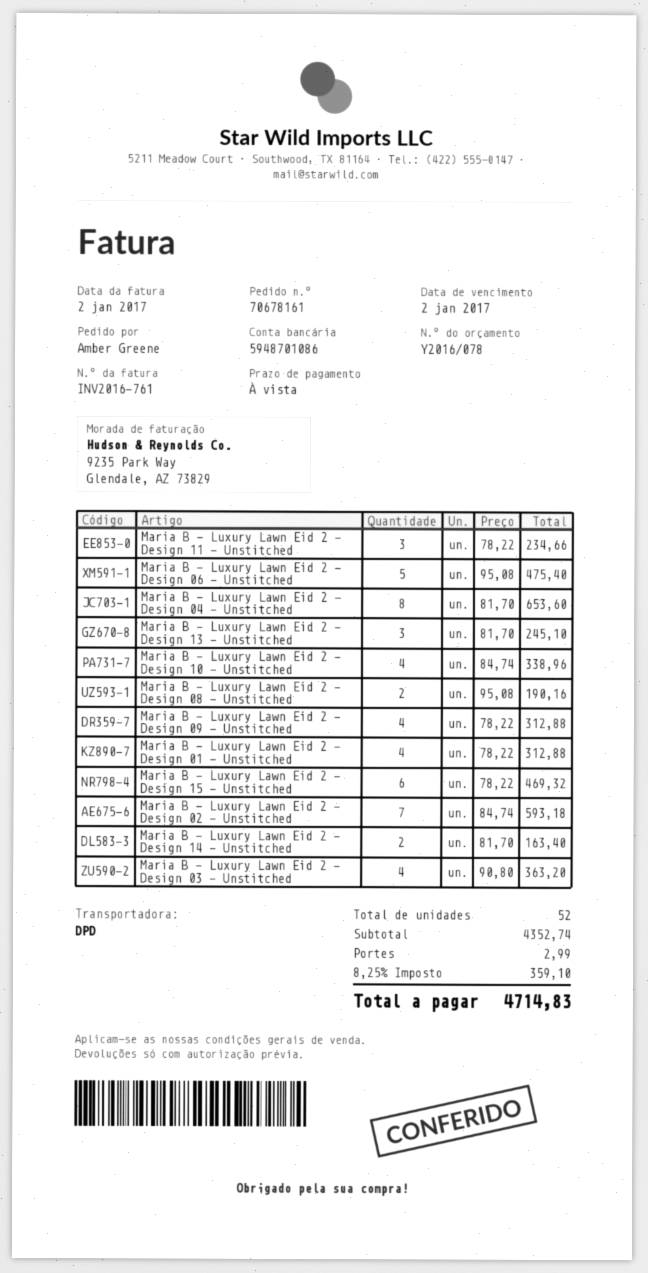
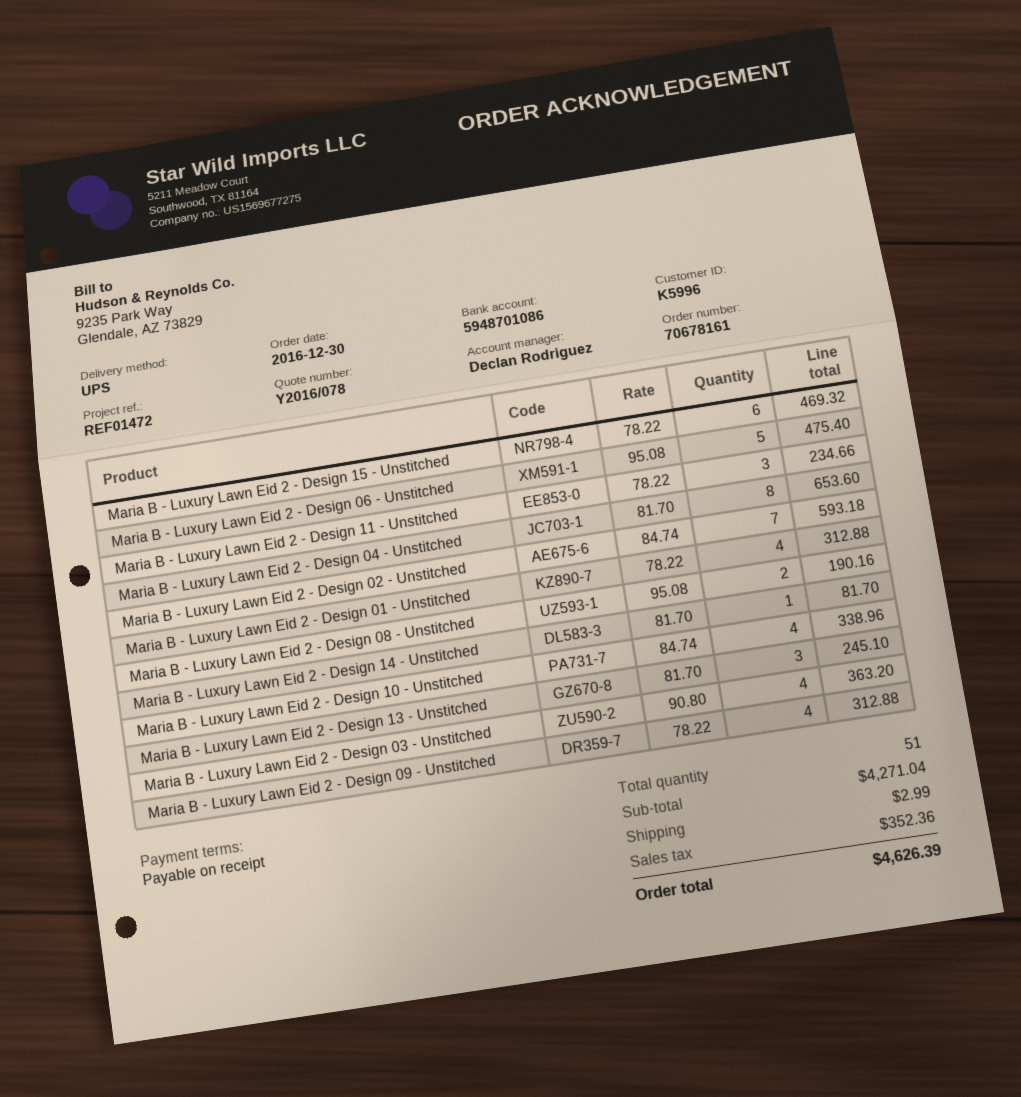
shipping method: DPD -> UPS
Maria B - Luxury Lawn Eid 2 - Design 14 - Unstitched: 2 x 81.70 = 163.40 -> 1 x 81.70 = 81.70
total quantity: 52 -> 51
subtotal: 4352.74 -> 4271.04
tax: 359.10 -> 352.36
total: 4714.83 -> 4626.39

